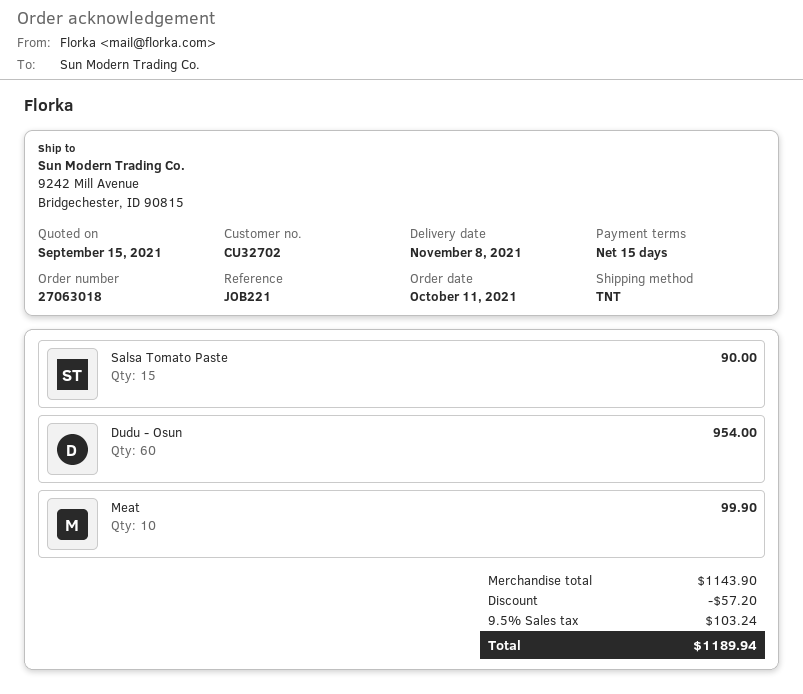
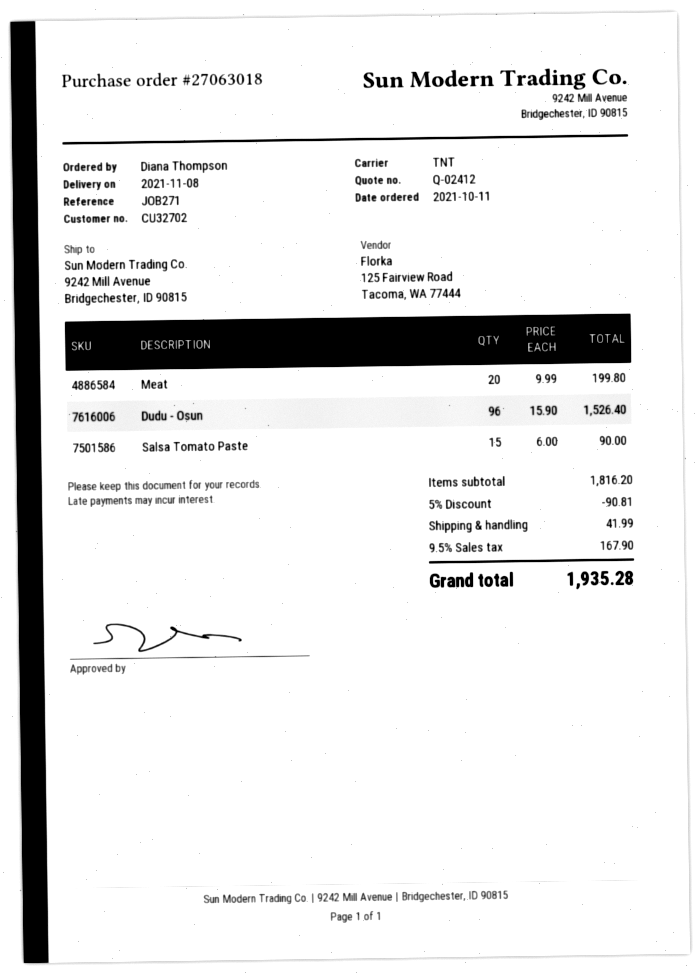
reference: JOB221 -> JOB271
Dudu - Osun: 60 for 954.00 -> 96 for 1526.40
Meat: 10 for 99.90 -> 20 for 199.80
subtotal: 1143.90 -> 1816.20
discount: 57.20 -> 90.81
shipping: none -> 41.99
tax: 9.5% = 103.24 -> 9.5% = 167.90
total: 1189.94 -> 1935.28

